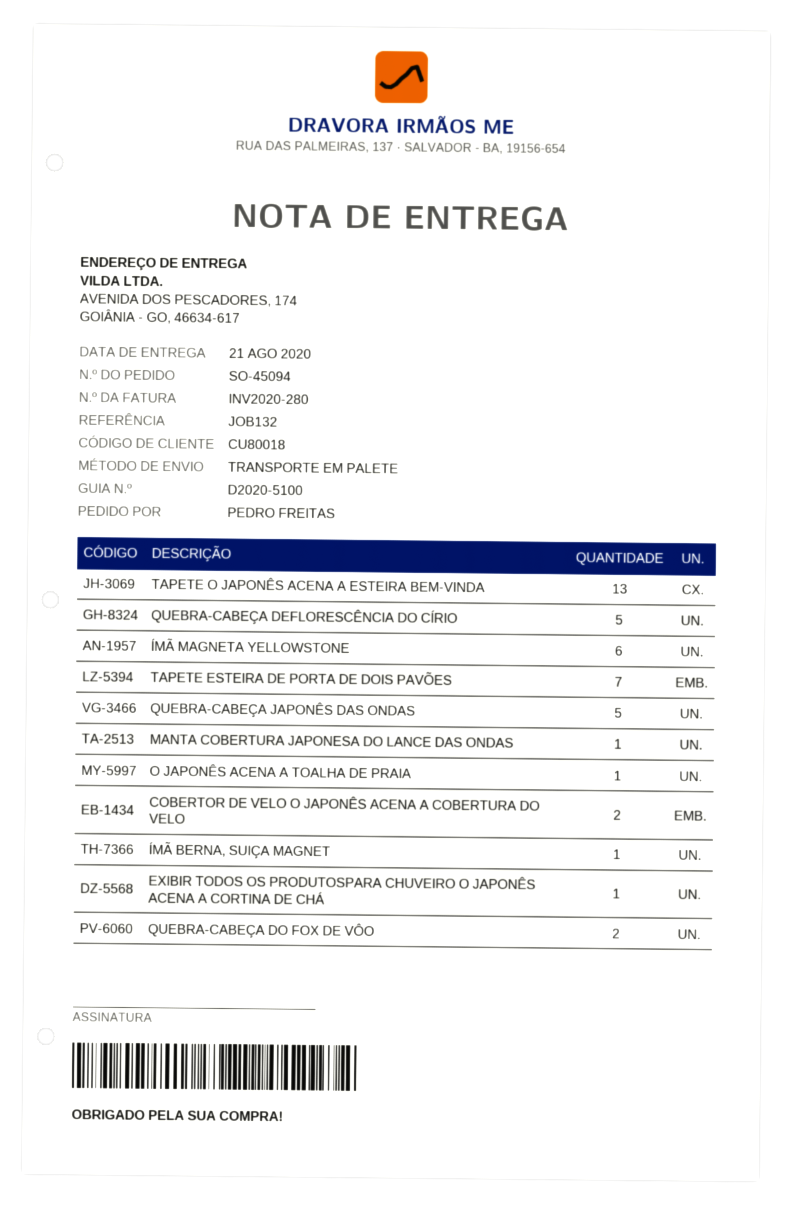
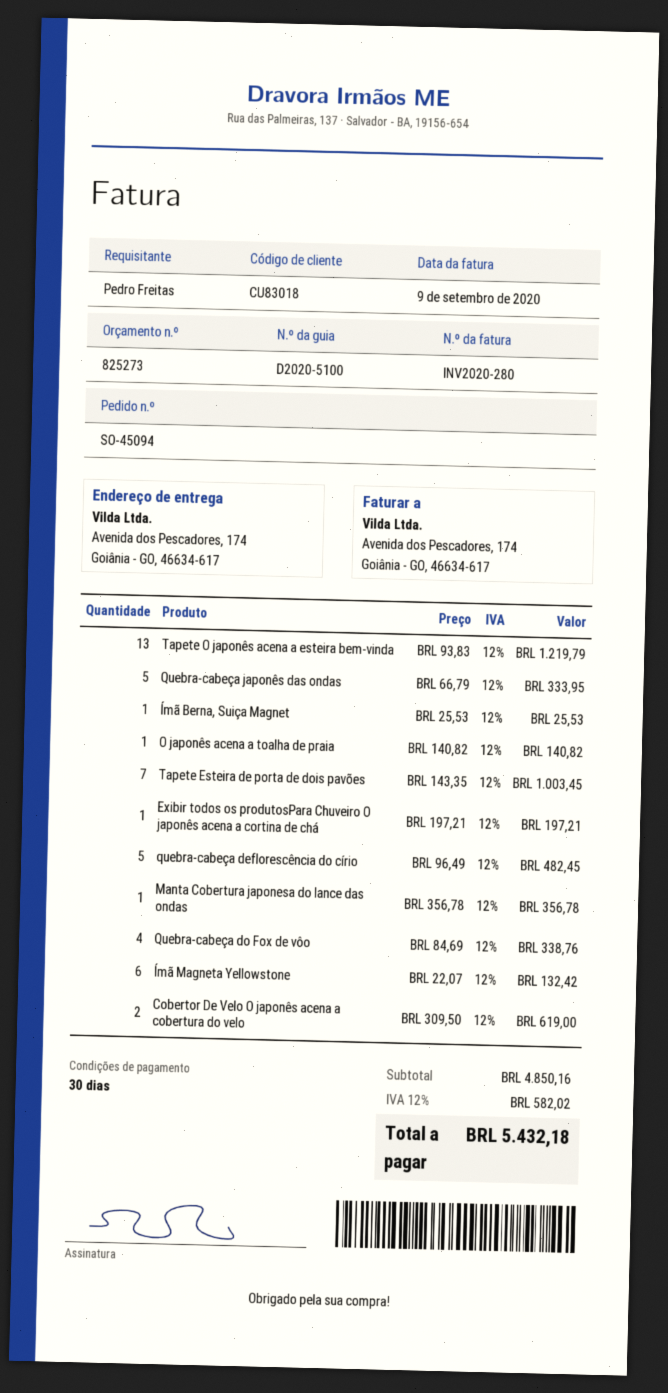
customer number: CU80018 -> CU83018
QUEBRA-CABEÇA DO FOX DE VÔO: 2 -> 4

